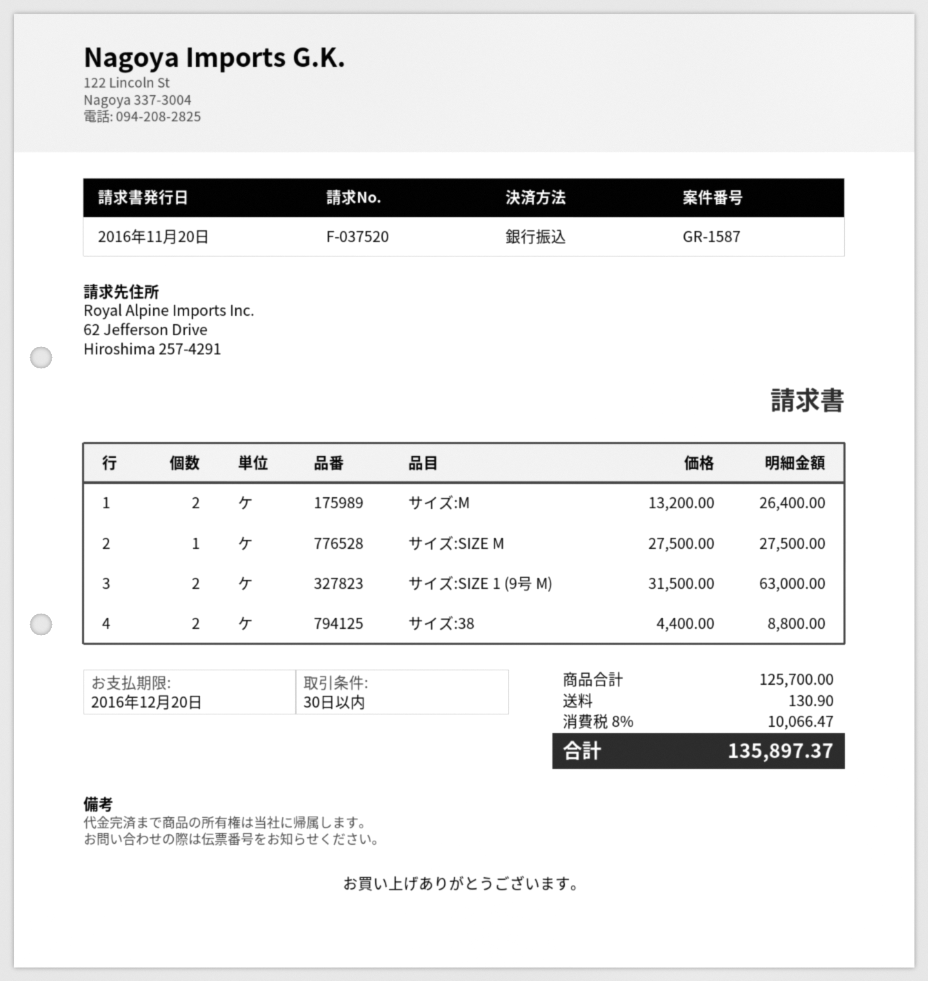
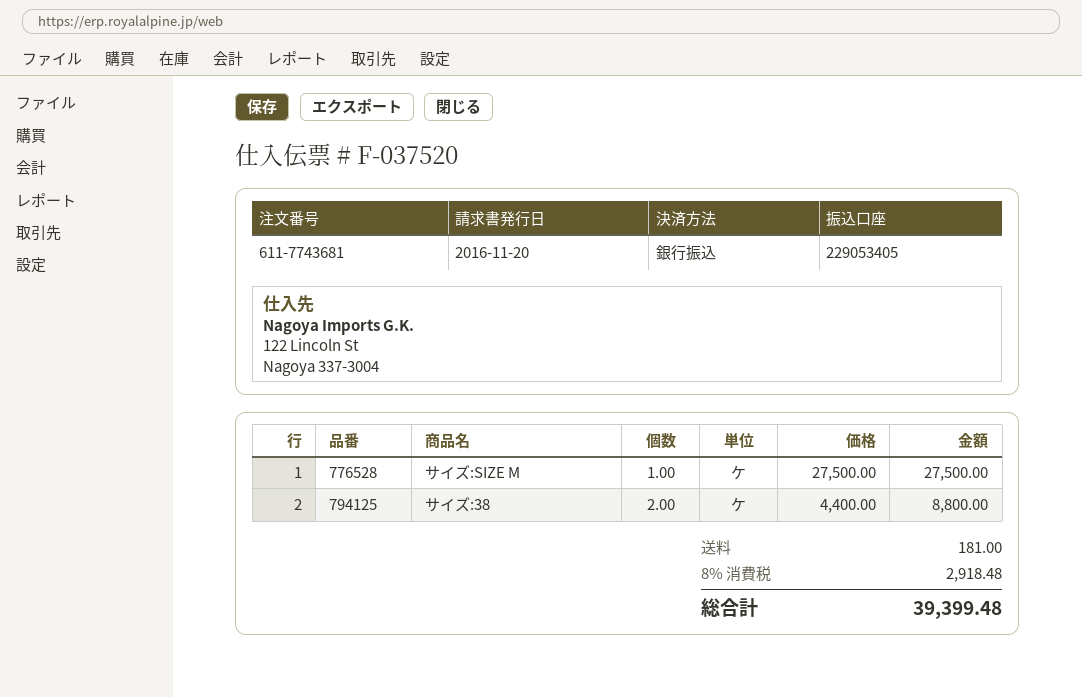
サイズ:M: 2 x 13200.00 = 26400.00 -> none
サイズ:SIZE 1 (9号 M): 2 x 31500.00 = 63000.00 -> none
shipping: 130.90 -> 181.00
tax: 8% = 10066.47 -> 8% = 2918.48
total: 135897.37 -> 39399.48

